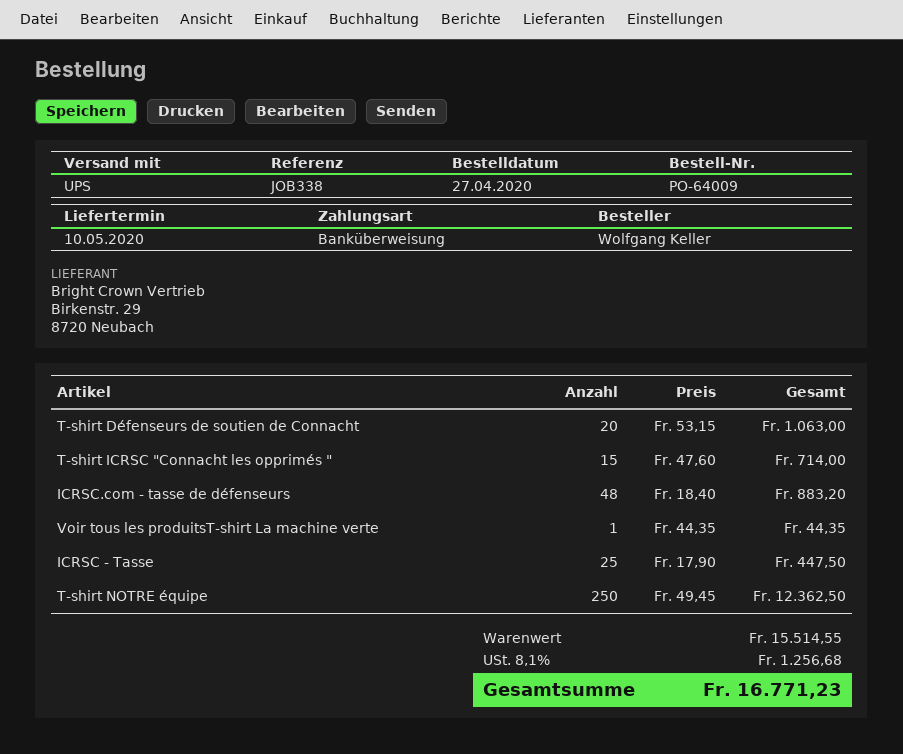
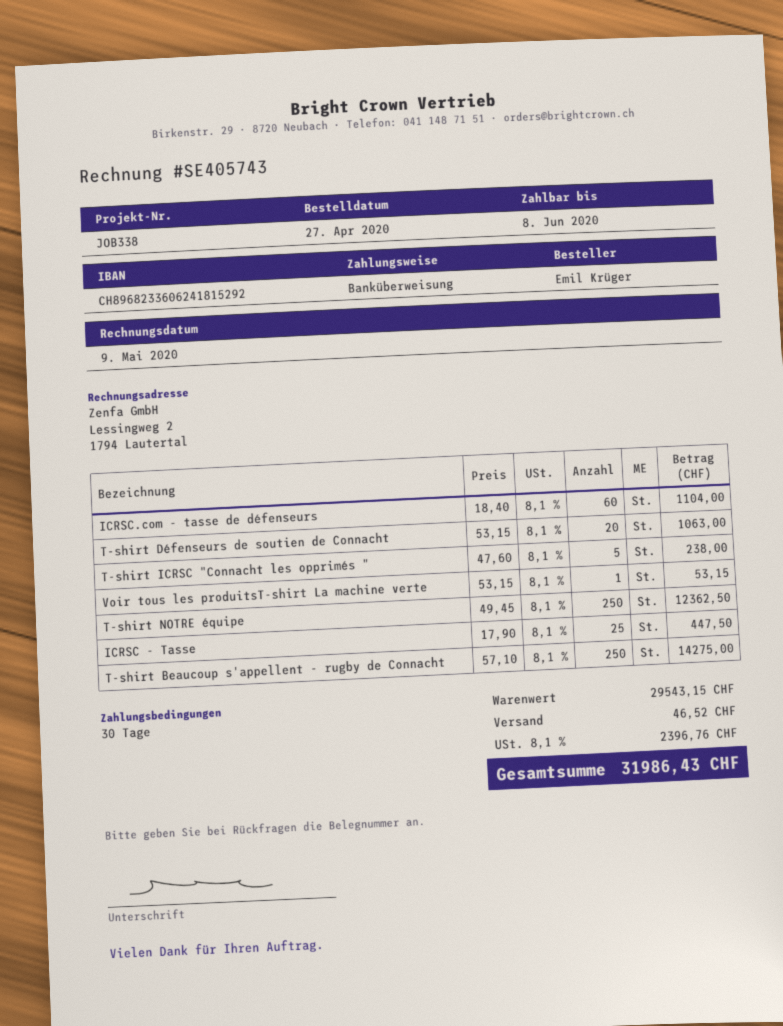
ordered by: Wolfgang Keller -> Emil Krüger
T-shirt ICRSC "Connacht les opprimés ": 15 x 47.60 = 714.00 -> 5 x 47.60 = 238.00
ICRSC.com - tasse de défenseurs: 48 x 18.40 = 883.20 -> 60 x 18.40 = 1104.00
Voir tous les produitsT-shirt La machine verte: 1 x 44.35 = 44.35 -> 1 x 53.15 = 53.15
T-shirt Beaucoup s'appellent - rugby de Connacht: none -> 250 x 57.10 = 14275.00
subtotal: 15514.55 -> 29543.15
shipping: none -> 46.52
tax: 8.1% = 1256.68 -> 8.1% = 2396.76
total: 16771.23 -> 31986.43

